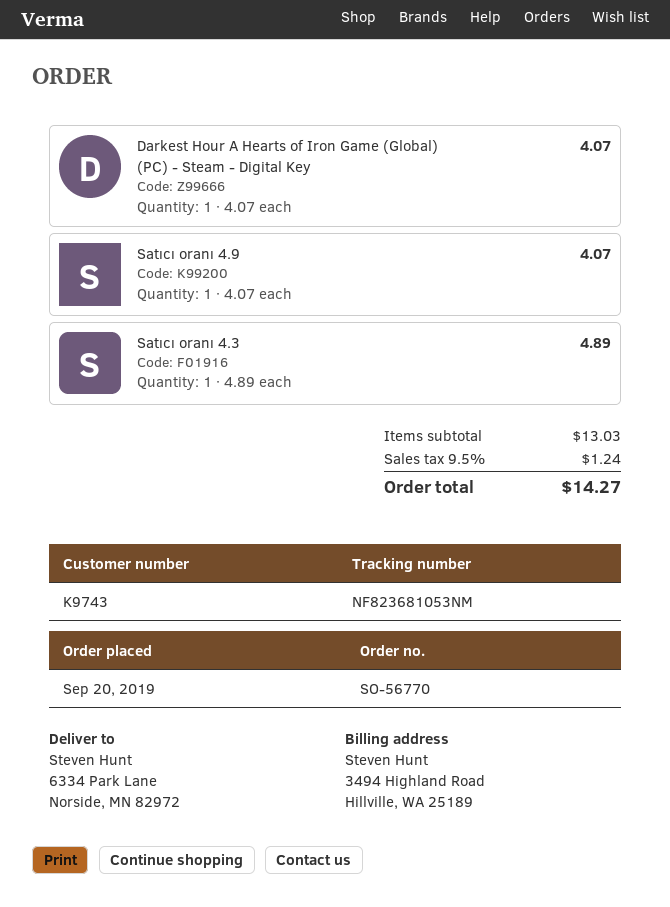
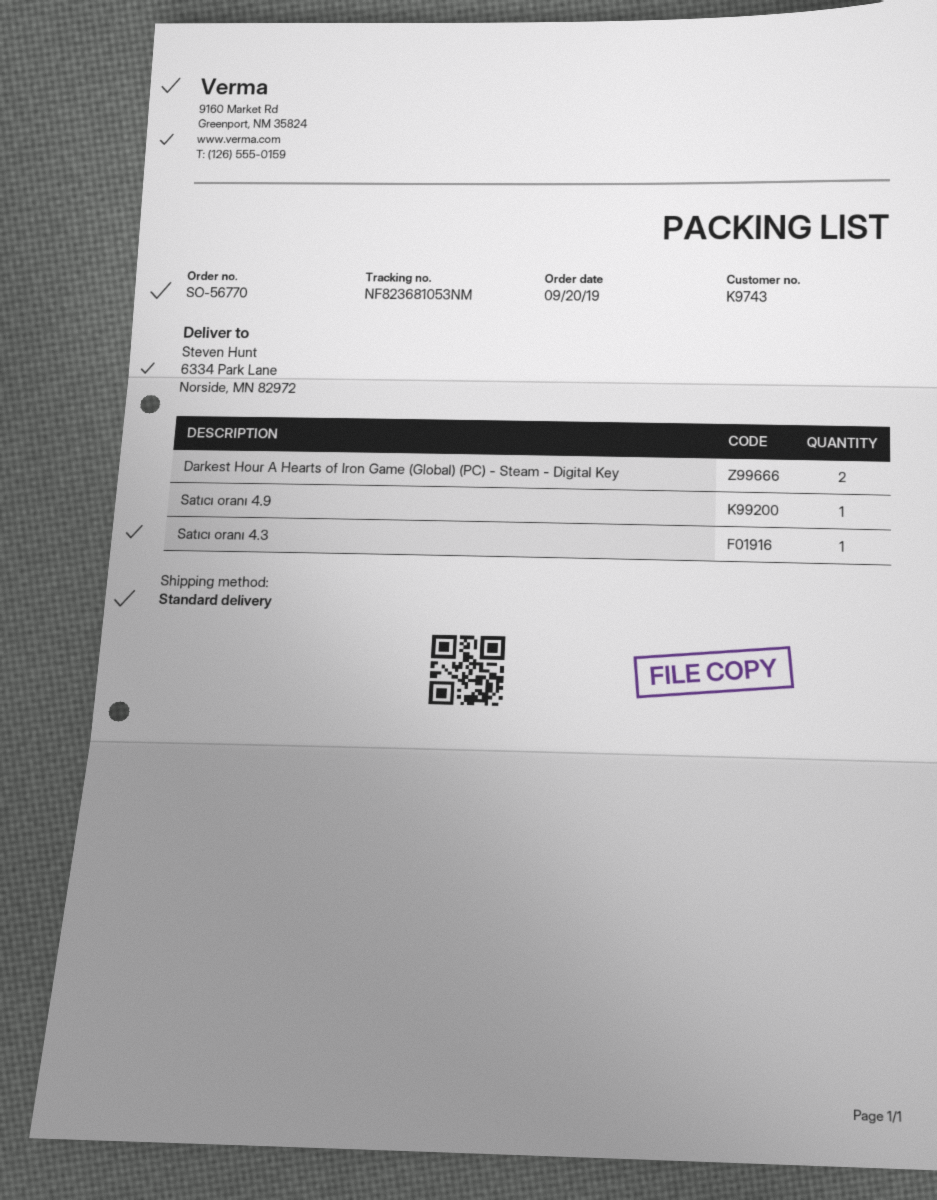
Darkest Hour A Hearts of Iron Game (Global) (PC) - Steam - Digital Key: 1 -> 2

